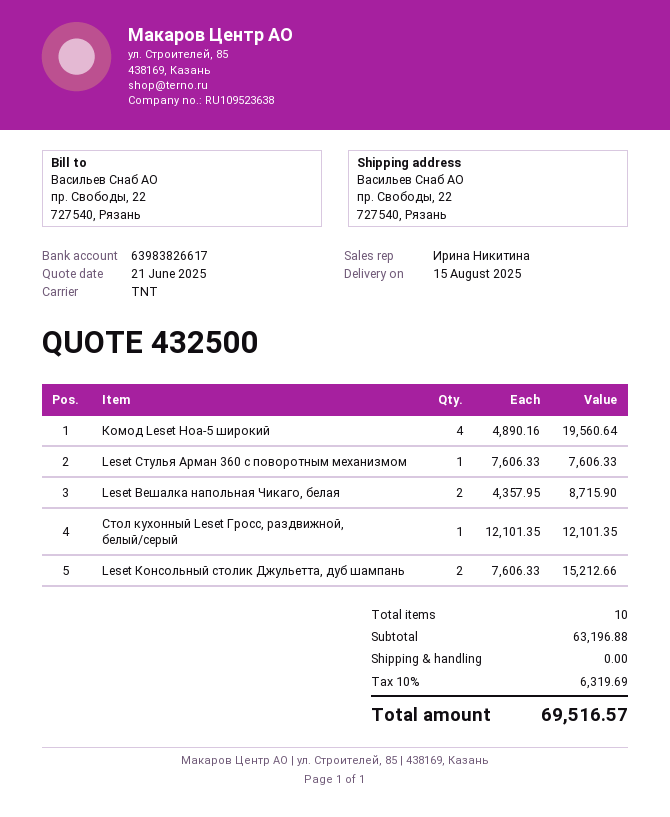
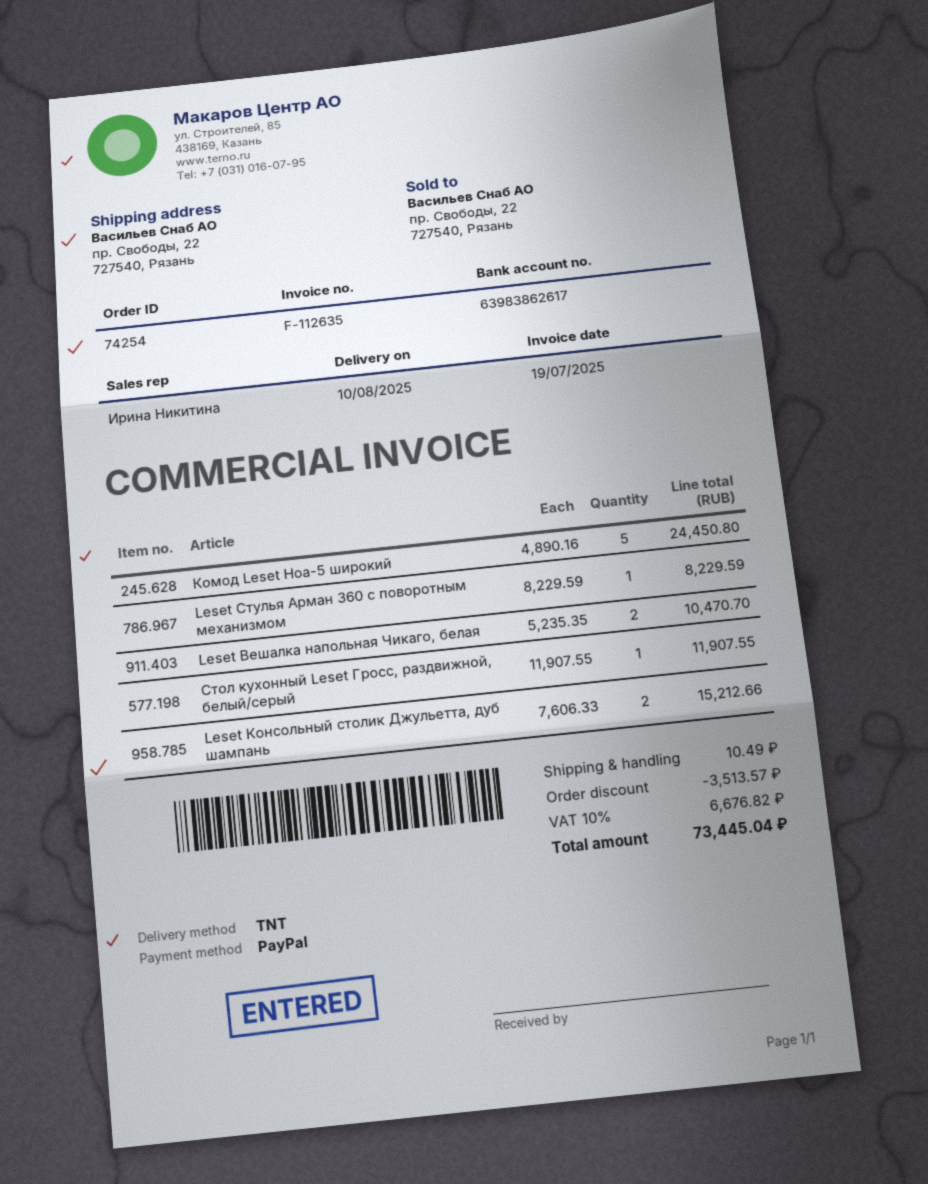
delivery date: 2025-08-15 -> 2025-08-10
bank account: 63983826617 -> 63983862617
Комод Leset Ноа-5 широкий: 4 x 4890.16 = 19560.64 -> 5 x 4890.16 = 24450.80
Leset Стулья Арман 360 с поворотным механизмом: 1 x 7606.33 = 7606.33 -> 1 x 8229.59 = 8229.59
Leset Вешалка напольная Чикаго, белая: 2 x 4357.95 = 8715.90 -> 2 x 5235.35 = 10470.70
Стол кухонный Leset Гросс, раздвижной, белый/серый: 1 x 12101.35 = 12101.35 -> 1 x 11907.55 = 11907.55
discount: none -> 3513.57
shipping: 0.00 -> 10.49
tax: 10% = 6319.69 -> 10% = 6676.82
total: 69516.57 -> 73445.04

